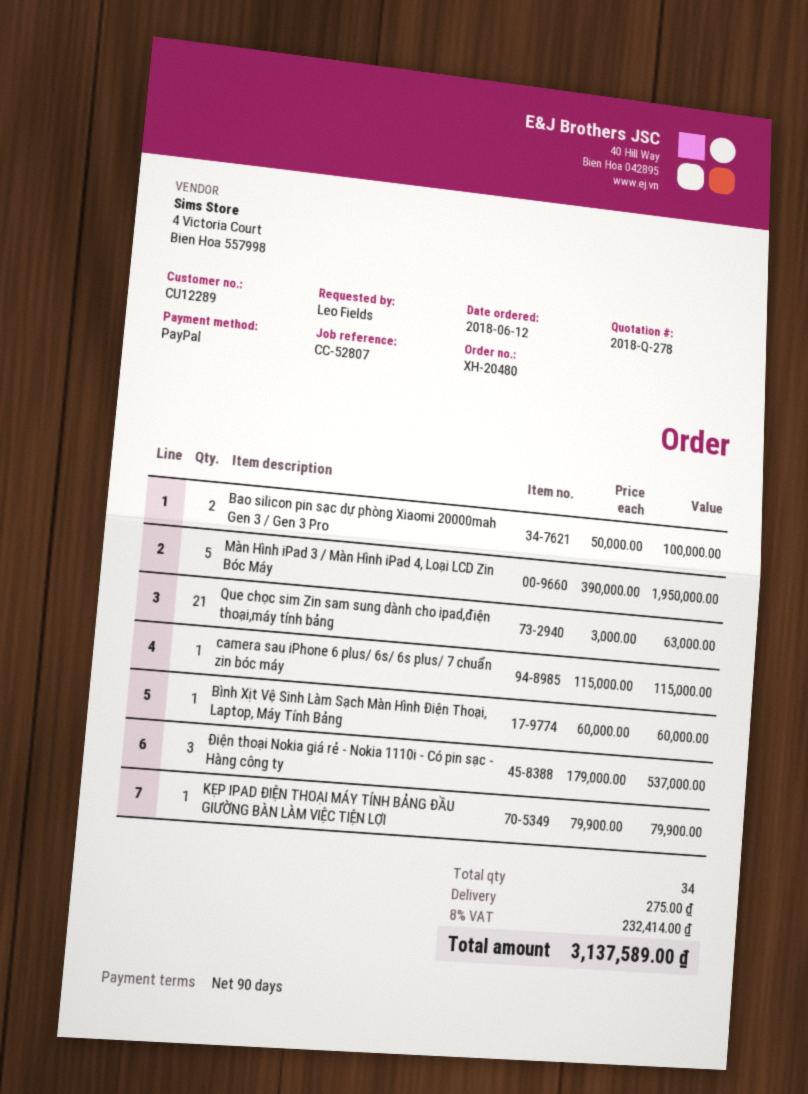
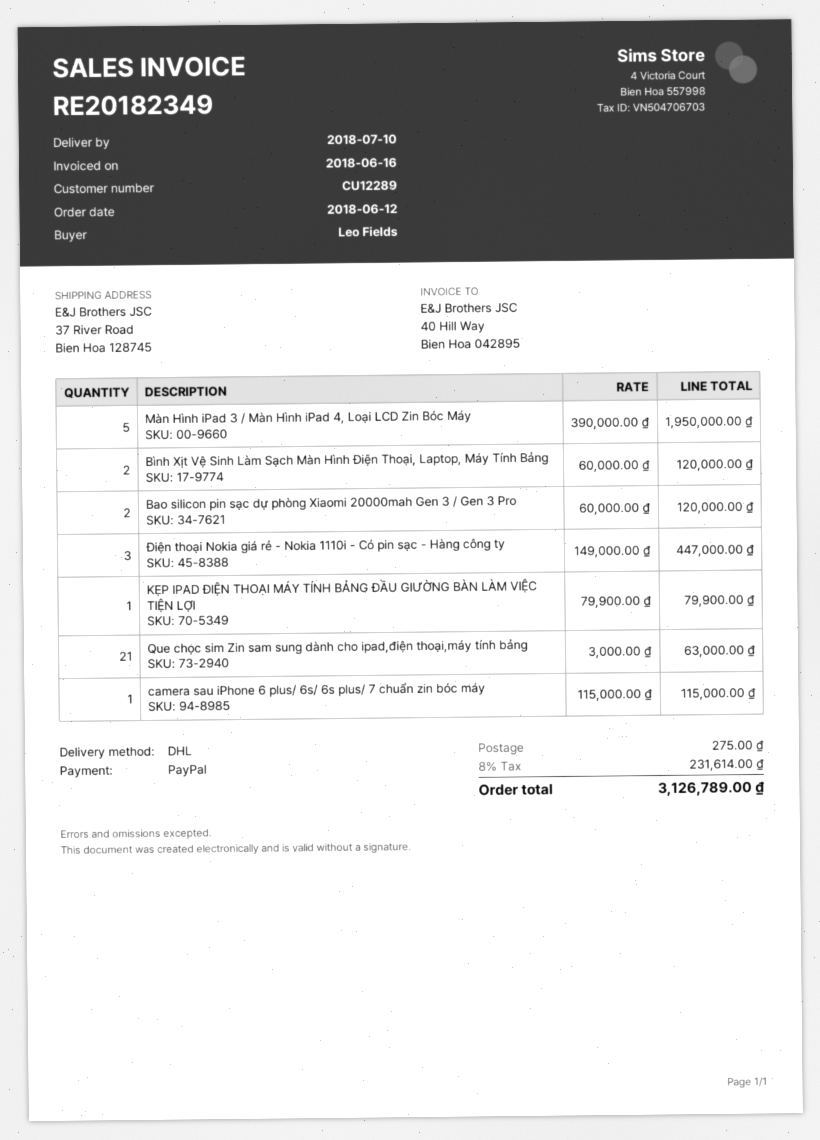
Bao silicon pin sạc dự phòng Xiaomi 20000mah Gen 3 / Gen 3 Pro: 2 x 50000.00 = 100000.00 -> 2 x 60000.00 = 120000.00
Bình Xịt Vệ Sinh Làm Sạch Màn Hình Điện Thoại, Laptop, Máy Tính Bảng: 1 x 60000.00 = 60000.00 -> 2 x 60000.00 = 120000.00
Điện thoại Nokia giá rẻ - Nokia 1110i - Có pin sạc - Hàng công ty: 3 x 179000.00 = 537000.00 -> 3 x 149000.00 = 447000.00
tax: 8% = 232414.00 -> 8% = 231614.00
total: 3137589.00 -> 3126789.00

